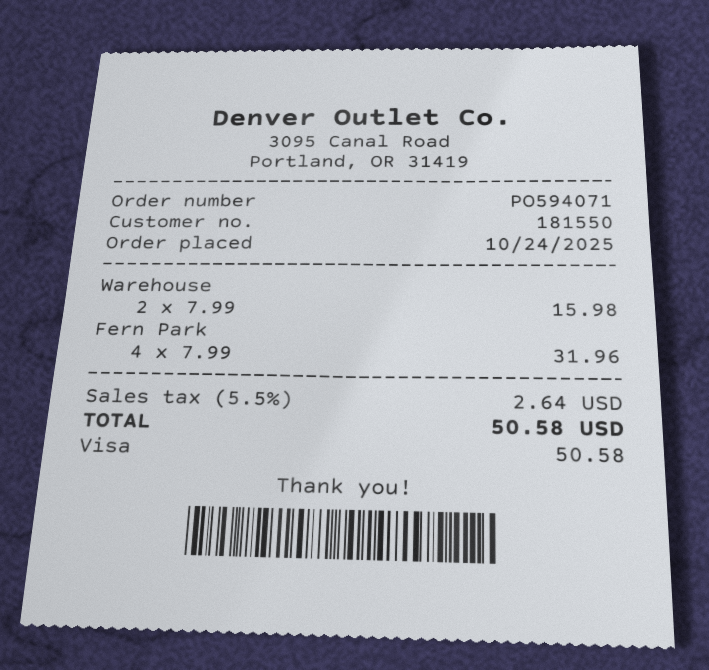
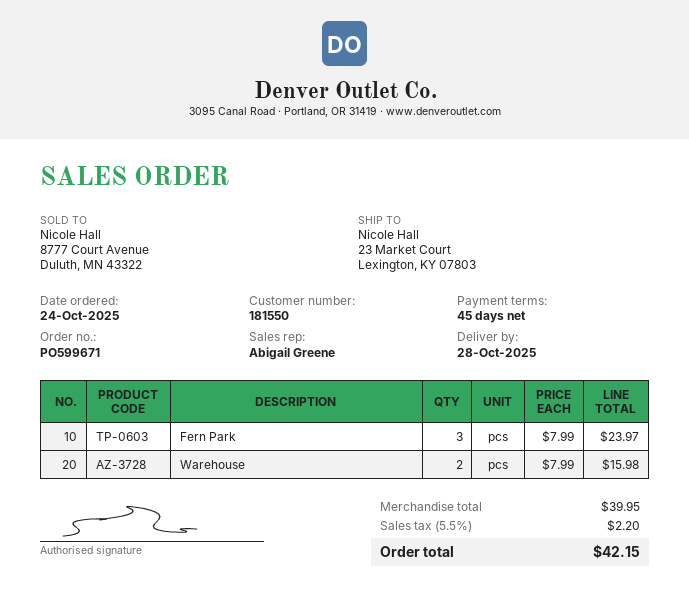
order number: PO594071 -> PO599671
Fern Park: 4 x 7.99 = 31.96 -> 3 x 7.99 = 23.97
tax: 5.5% = 2.64 -> 5.5% = 2.20
total: 50.58 -> 42.15

